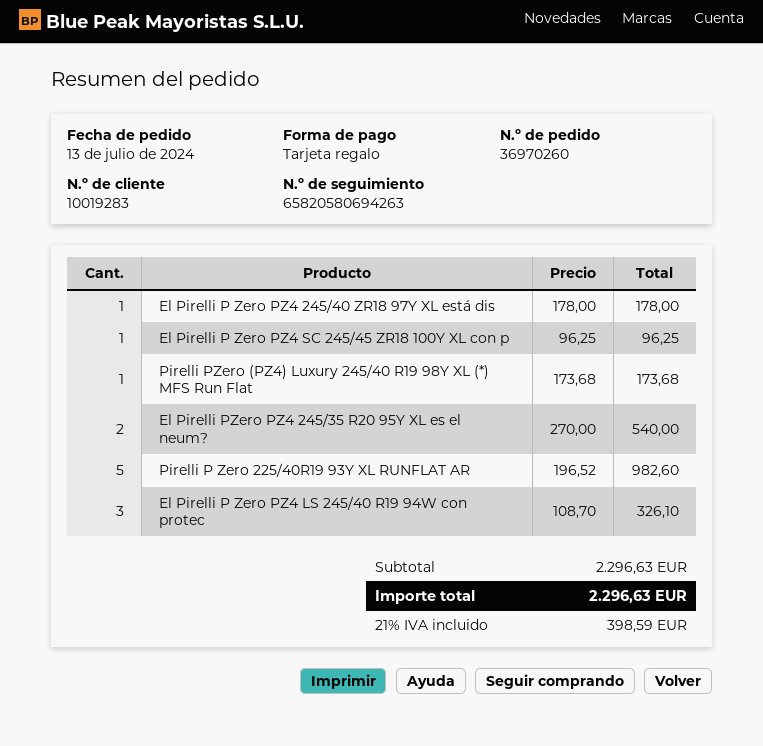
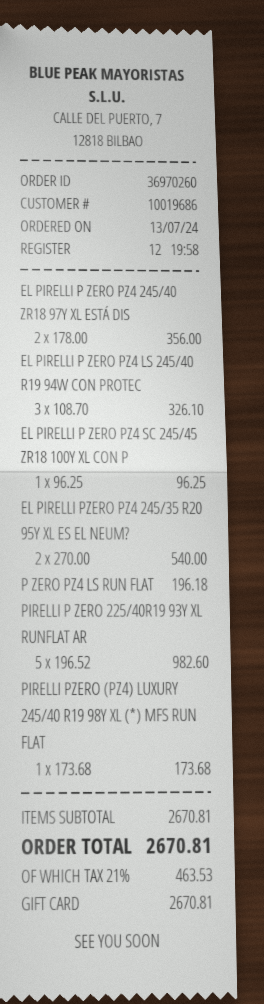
customer number: 10019283 -> 10019686
El Pirelli P Zero PZ4 245/40 ZR18 97Y XL está dis: 1 x 178.00 = 178.00 -> 2 x 178.00 = 356.00
P ZERO PZ4 LS RUN FLAT: none -> 1 x 196.18 = 196.18
subtotal: 2296.63 -> 2670.81
tax: 21% = 398.59 -> 21% = 463.53
total: 2296.63 -> 2670.81

